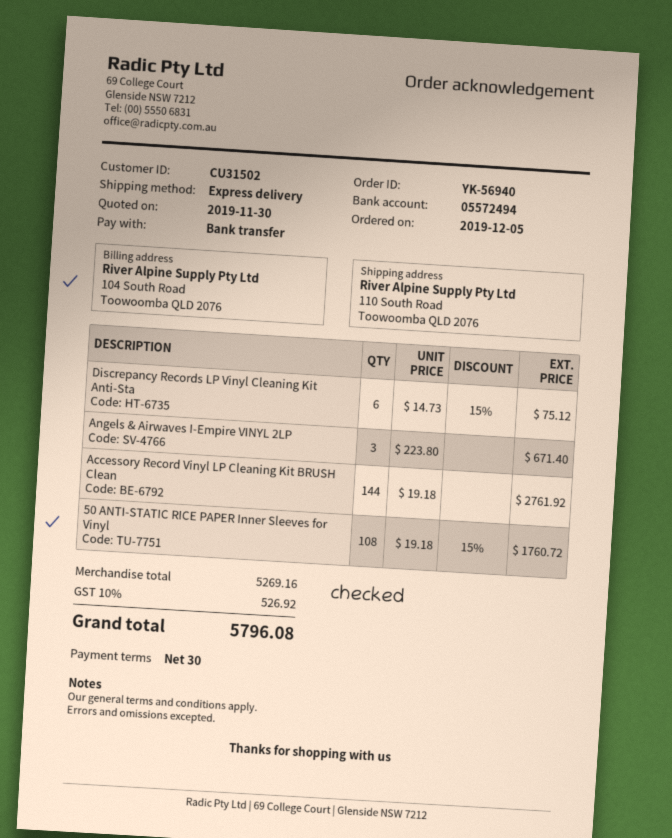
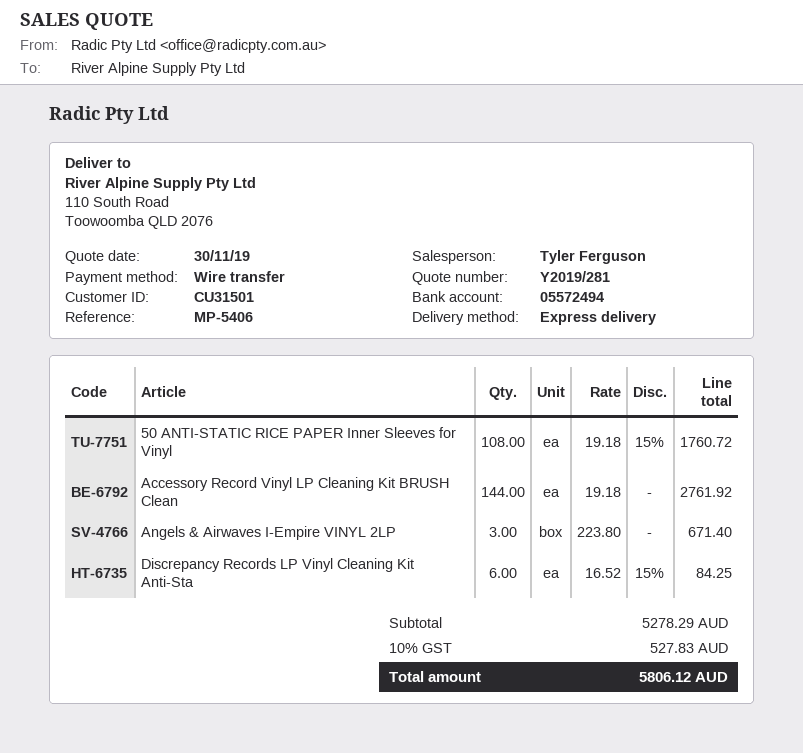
customer number: CU31502 -> CU31501
Discrepancy Records LP Vinyl Cleaning Kit Anti-Sta: 6 x 14.73 - 15% = 75.12 -> 6 x 16.52 - 15% = 84.25
subtotal: 5269.16 -> 5278.29
tax: 10% = 526.92 -> 10% = 527.83
total: 5796.08 -> 5806.12

